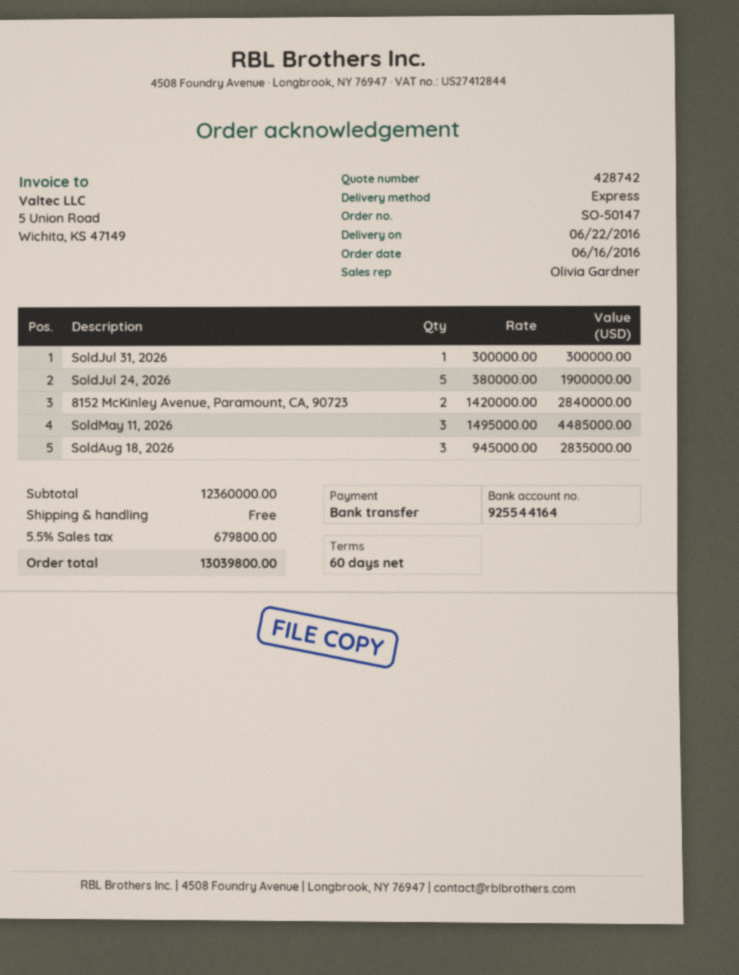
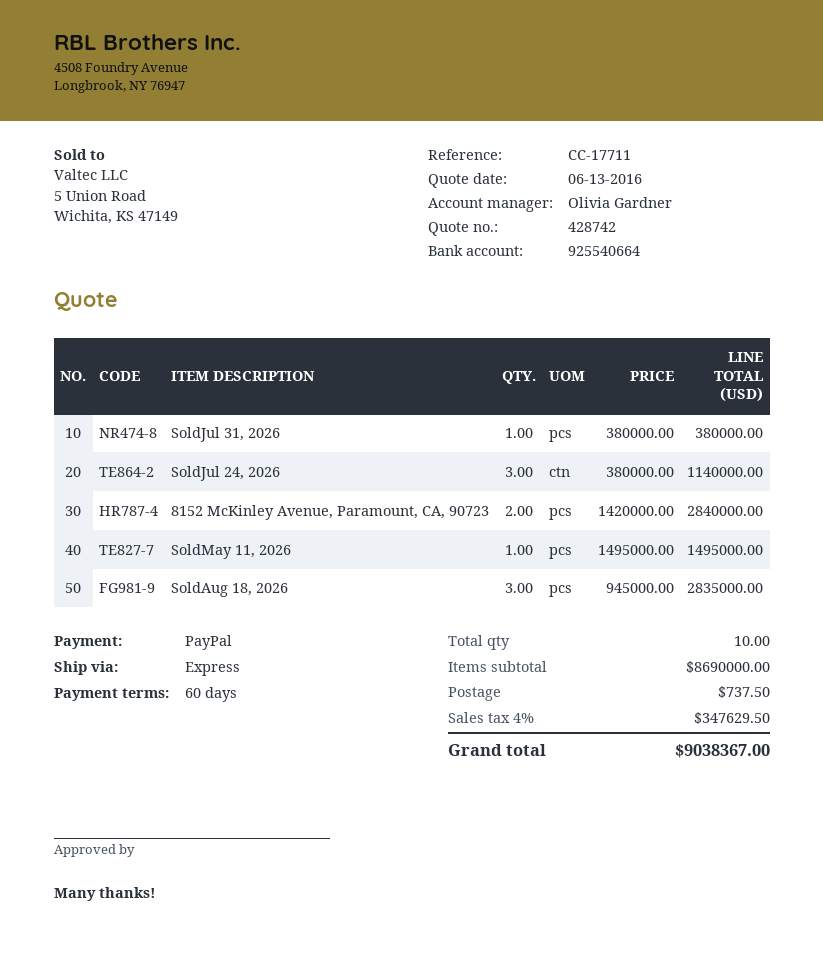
payment method: bank transfer -> PayPal
bank account: 925544164 -> 925540664
SoldJul 31, 2026: 1 x 300000.00 = 300000.00 -> 1 x 380000.00 = 380000.00
SoldJul 24, 2026: 5 x 380000.00 = 1900000.00 -> 3 x 380000.00 = 1140000.00
SoldMay 11, 2026: 3 x 1495000.00 = 4485000.00 -> 1 x 1495000.00 = 1495000.00
subtotal: 12360000.00 -> 8690000.00
shipping: 0.00 -> 737.50
tax: 5.5% = 679800.00 -> 4% = 347629.50
total: 13039800.00 -> 9038367.00

